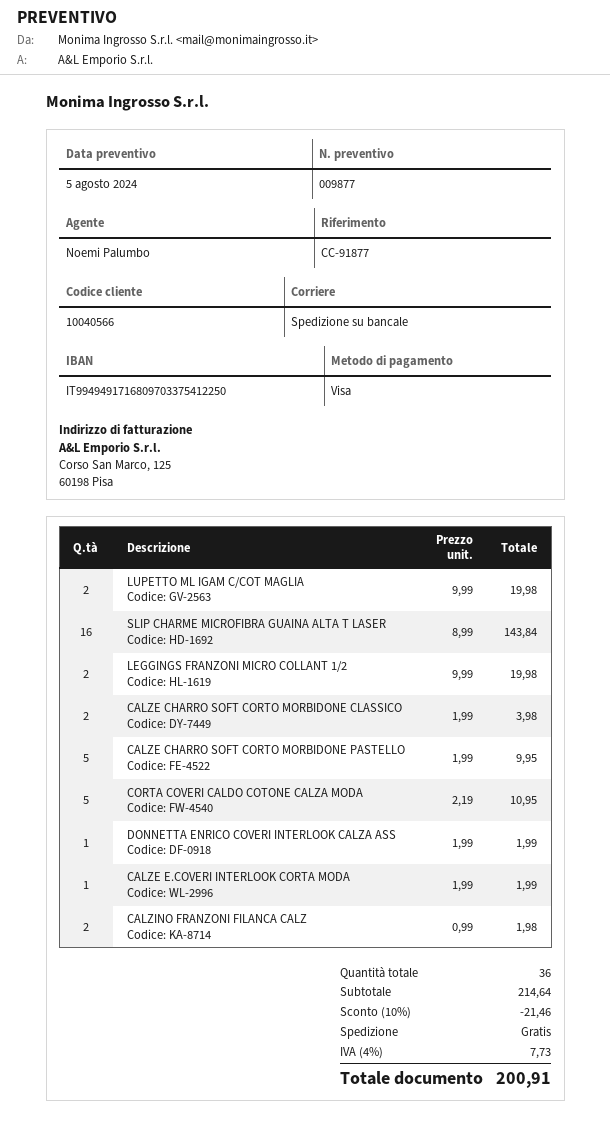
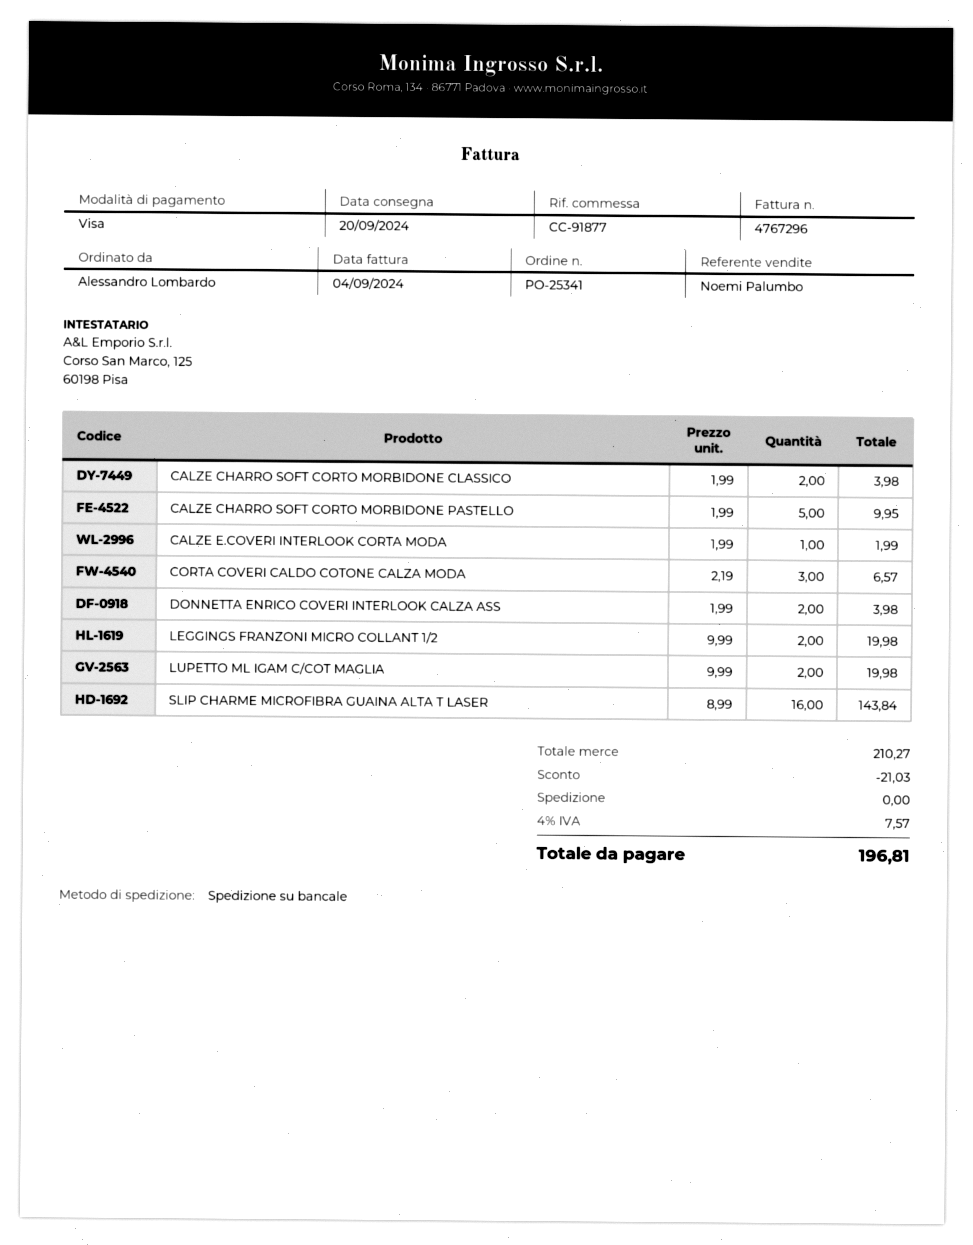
CORTA COVERI CALDO COTONE CALZA MODA: 5 x 2.19 = 10.95 -> 3 x 2.19 = 6.57
DONNETTA ENRICO COVERI INTERLOOK CALZA ASS: 1 x 1.99 = 1.99 -> 2 x 1.99 = 3.98
CALZINO FRANZONI FILANCA CALZ: 2 x 0.99 = 1.98 -> none
subtotal: 214.64 -> 210.27
discount: 21.46 -> 21.03
tax: 4% = 7.73 -> 4% = 7.57
total: 200.91 -> 196.81

